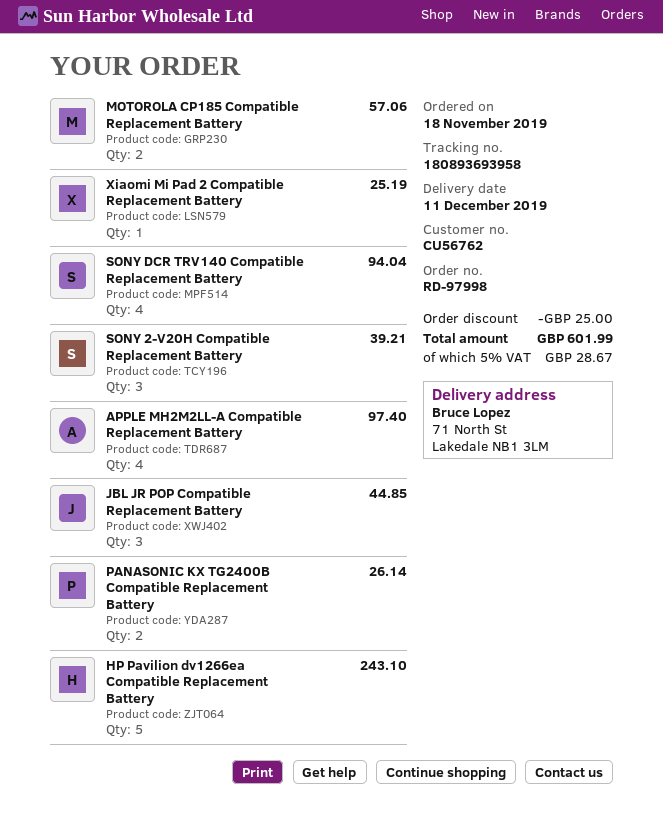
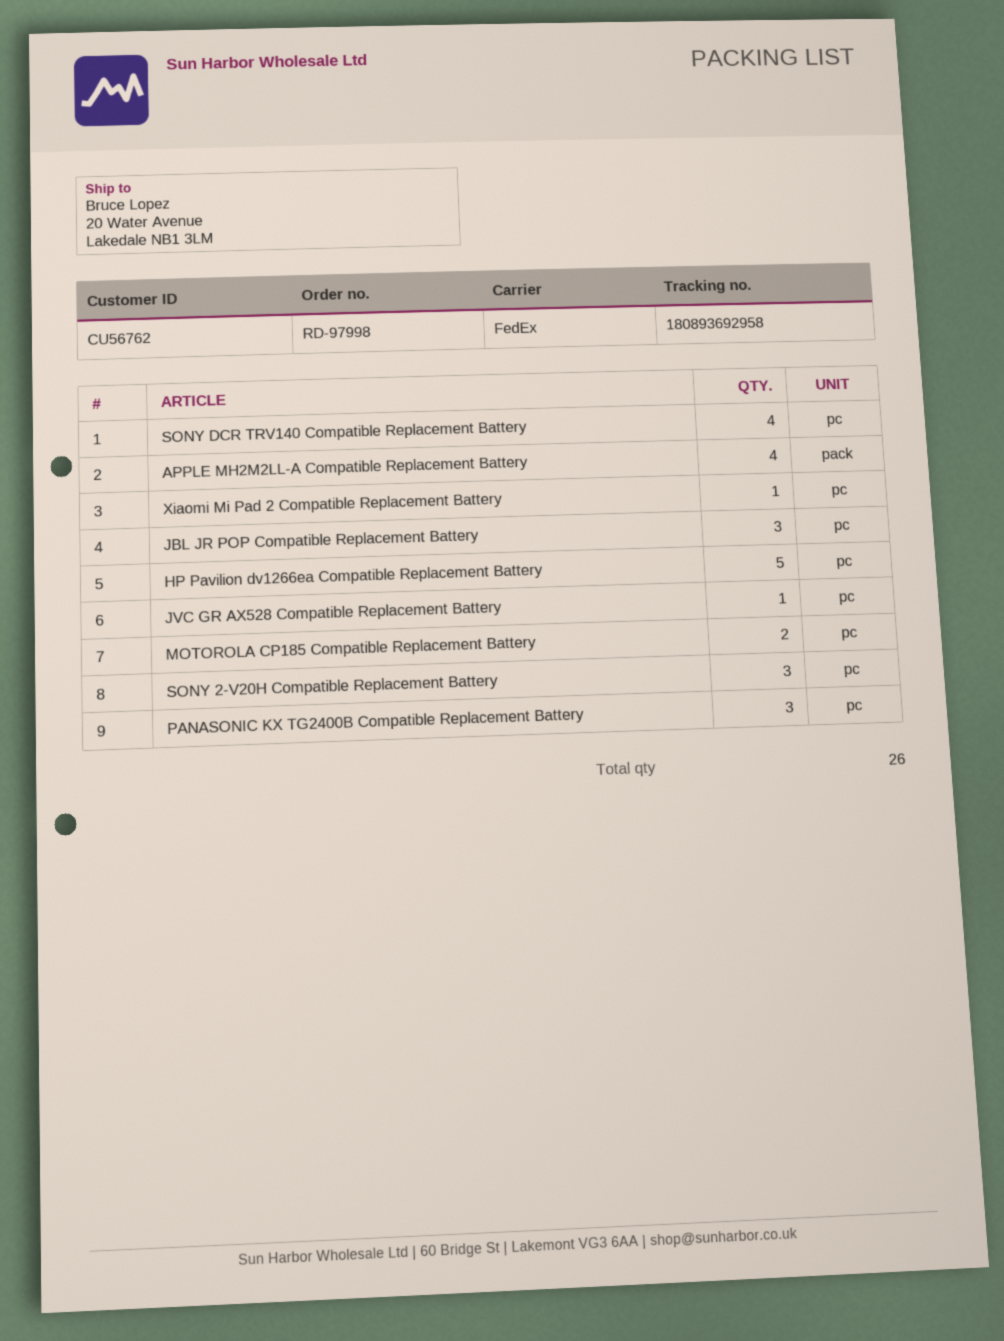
tracking number: 180893693958 -> 180893692958
ship to: 71 North St, Lakedale NB1 3LM -> 20 Water Avenue, Lakedale NB1 3LM
PANASONIC KX TG2400B Compatible Replacement Battery: 2 -> 3
JVC GR AX528 Compatible Replacement Battery: none -> 1

